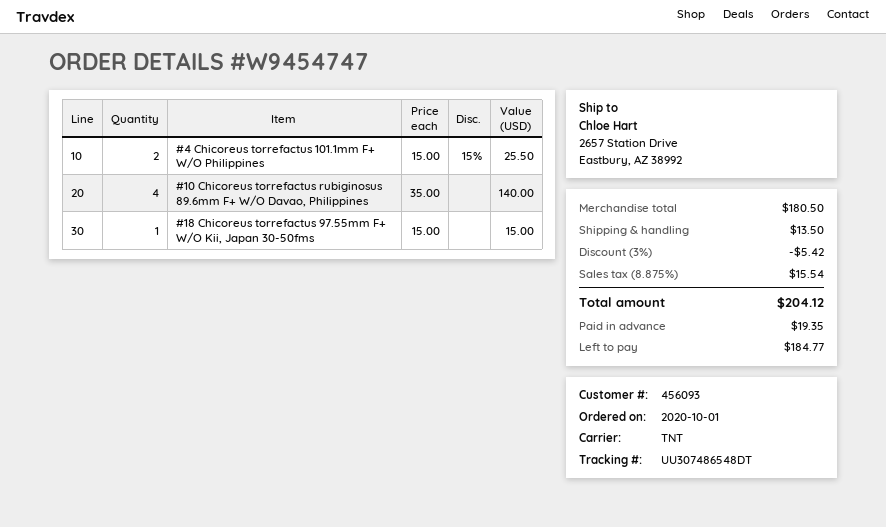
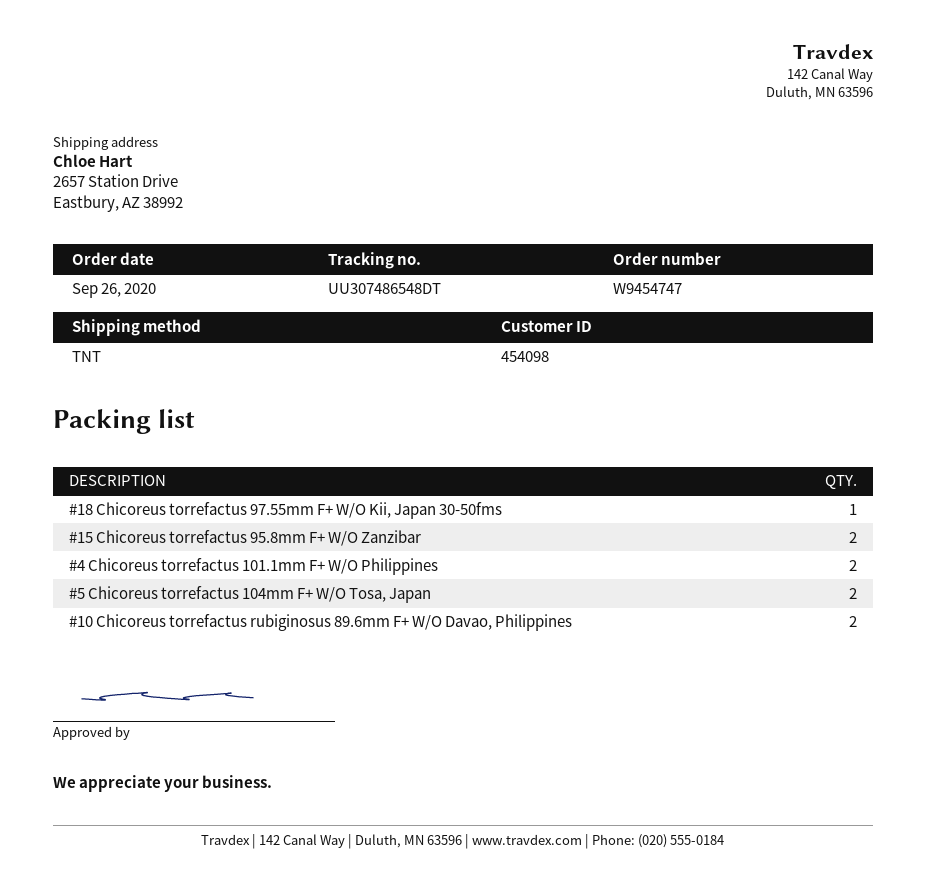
order date: 2020-10-01 -> 2020-09-26
customer number: 456093 -> 454098
#10 Chicoreus torrefactus rubiginosus 89.6mm F+ W/O Davao, Philippines: 4 -> 2
#15 Chicoreus torrefactus 95.8mm F+ W/O Zanzibar: none -> 2
#5 Chicoreus torrefactus 104mm F+ W/O Tosa, Japan: none -> 2

